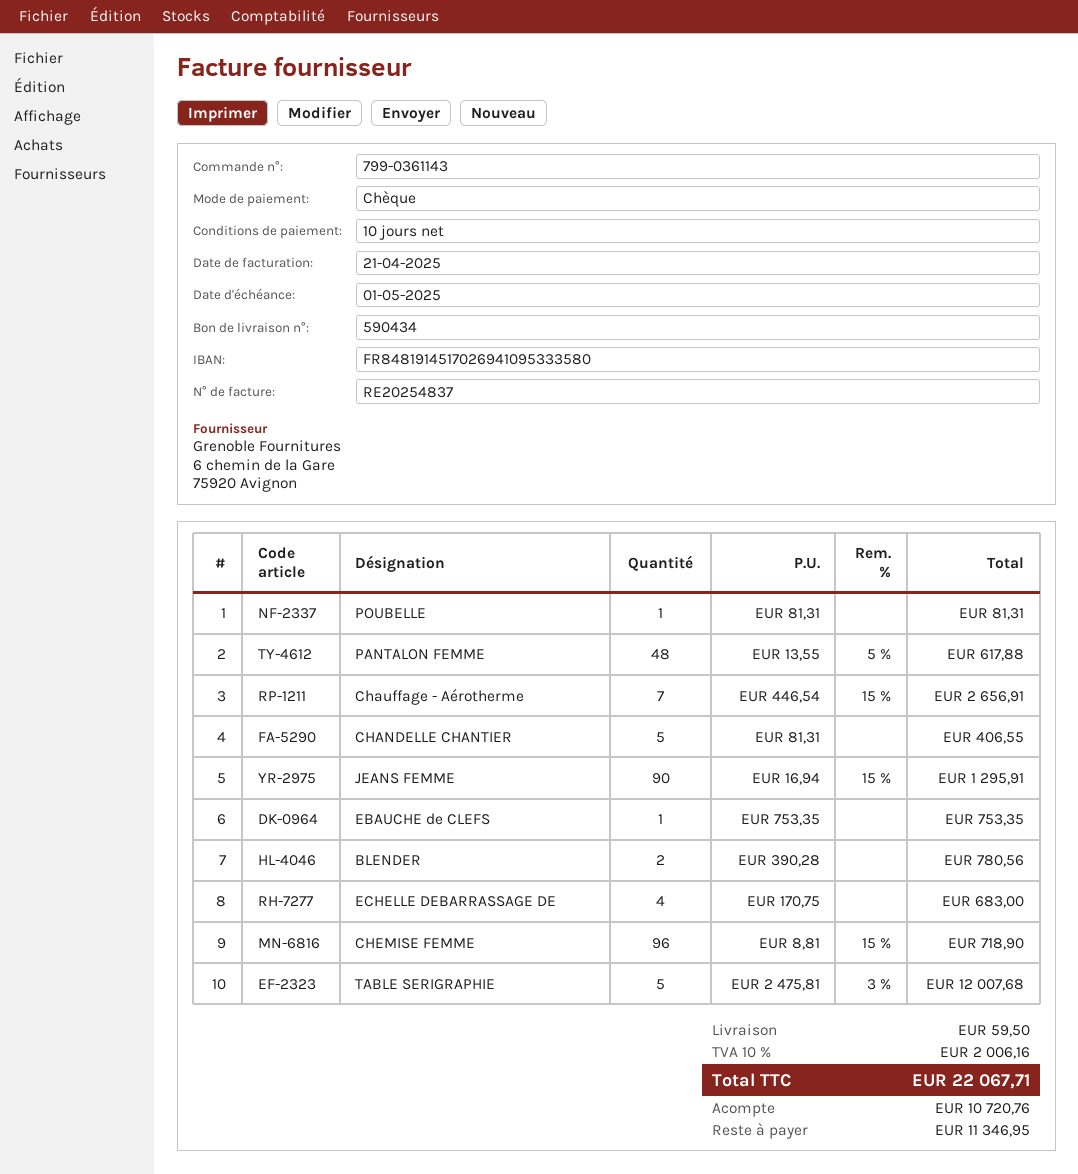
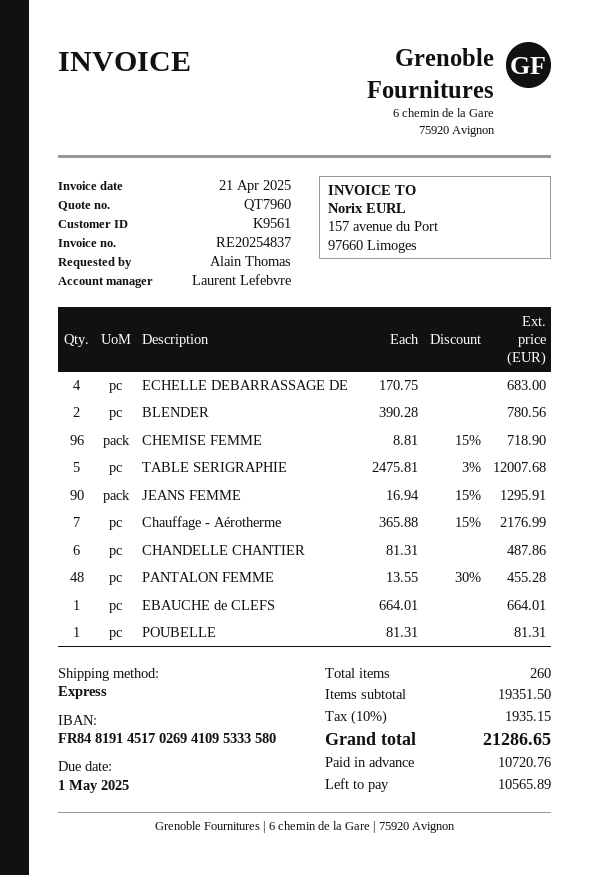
PANTALON FEMME: 48 x 13.55 - 5% = 617.88 -> 48 x 13.55 - 30% = 455.28
Chauffage - Aérotherme: 7 x 446.54 - 15% = 2656.91 -> 7 x 365.88 - 15% = 2176.99
CHANDELLE CHANTIER: 5 x 81.31 = 406.55 -> 6 x 81.31 = 487.86
EBAUCHE de CLEFS: 1 x 753.35 = 753.35 -> 1 x 664.01 = 664.01
shipping: 59.50 -> none
tax: 10% = 2006.16 -> 10% = 1935.15
total: 22067.71 -> 21286.65
balance: 11346.95 -> 10565.89

